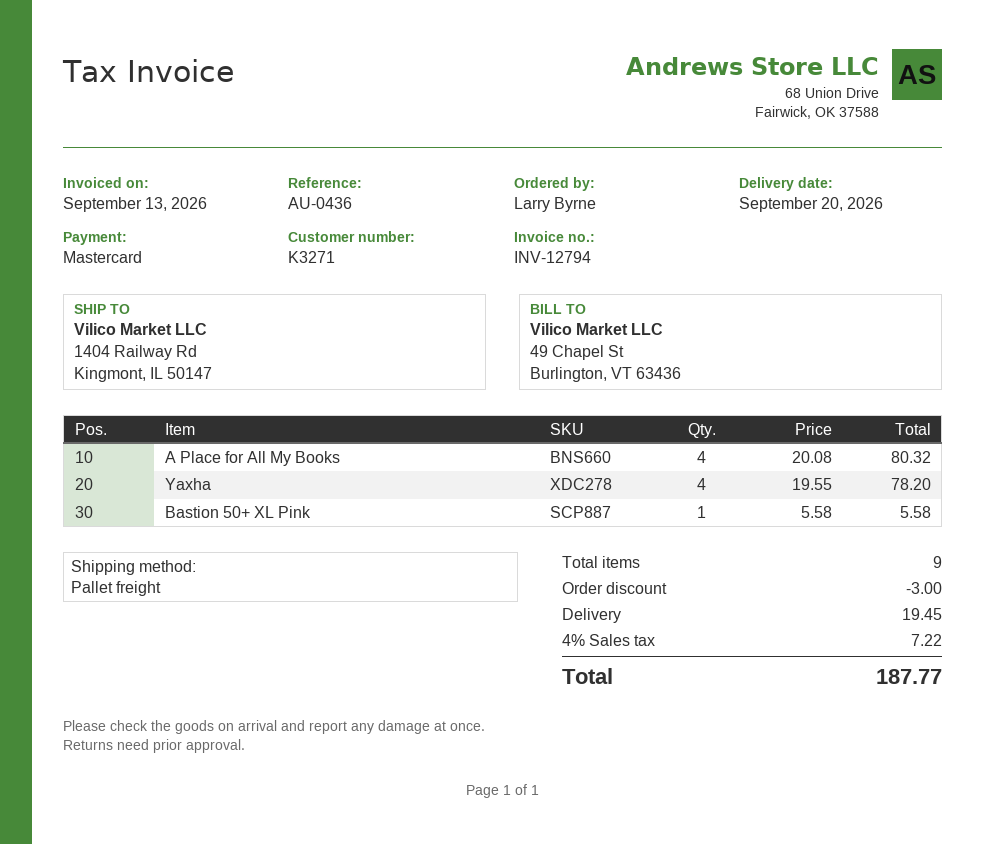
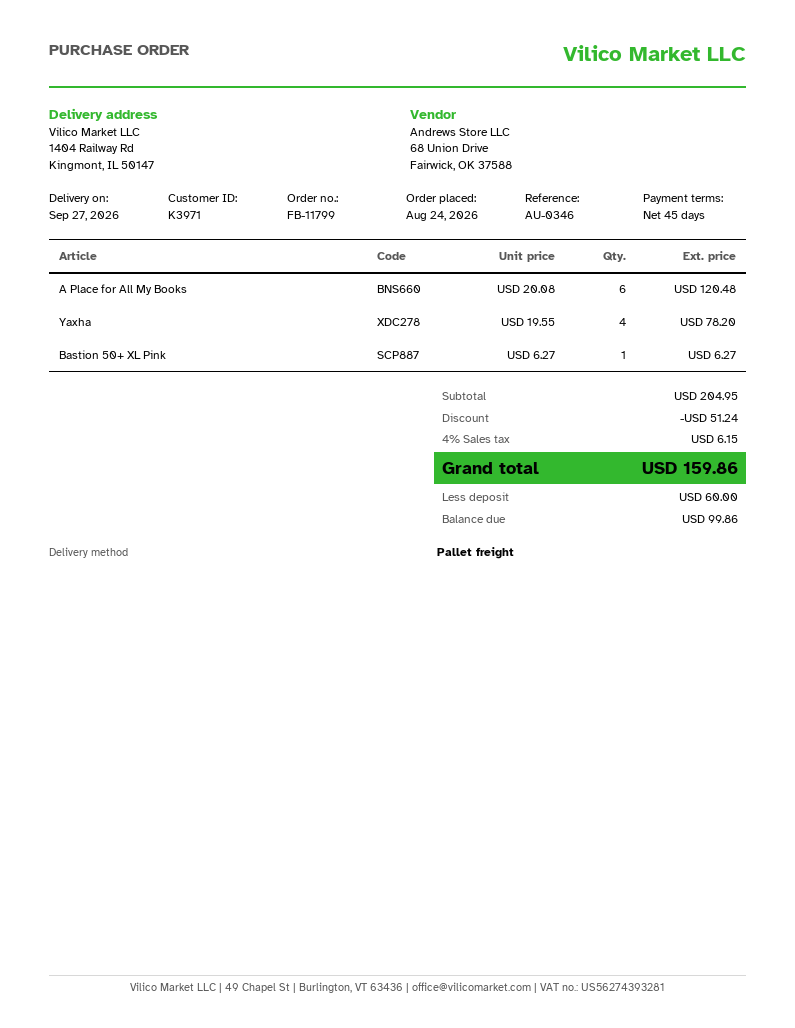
delivery date: 2026-09-20 -> 2026-09-27
customer number: K3271 -> K3971
reference: AU-0436 -> AU-0346
A Place for All My Books: 4 x 20.08 = 80.32 -> 6 x 20.08 = 120.48
Bastion 50+ XL Pink: 1 x 5.58 = 5.58 -> 1 x 6.27 = 6.27
discount: 3.00 -> 51.24
shipping: 19.45 -> none
tax: 4% = 7.22 -> 4% = 6.15
total: 187.77 -> 159.86

